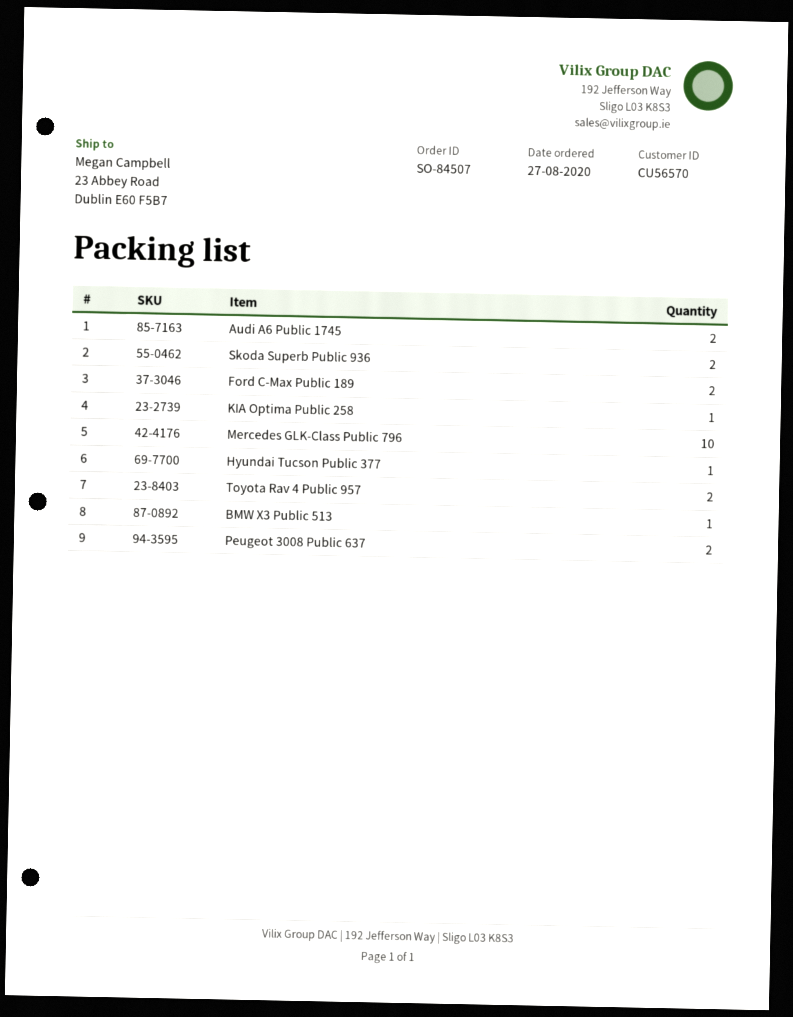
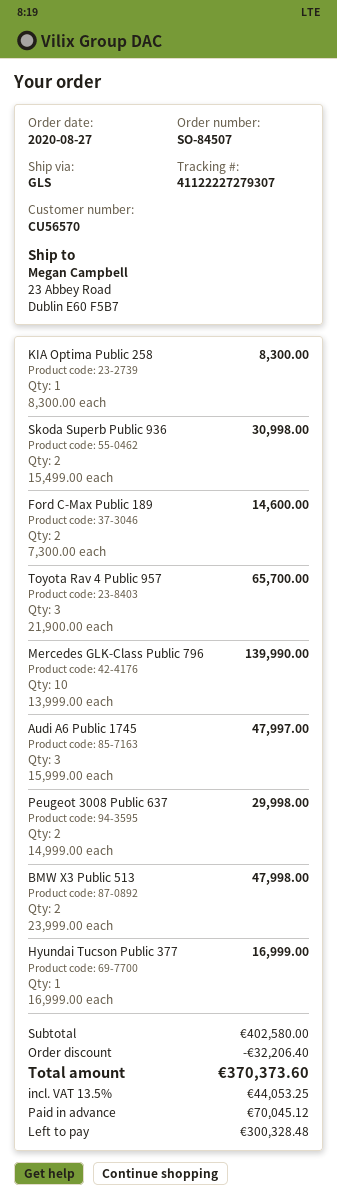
Audi A6 Public 1745: 2 -> 3
Toyota Rav 4 Public 957: 2 -> 3
BMW X3 Public 513: 1 -> 2

